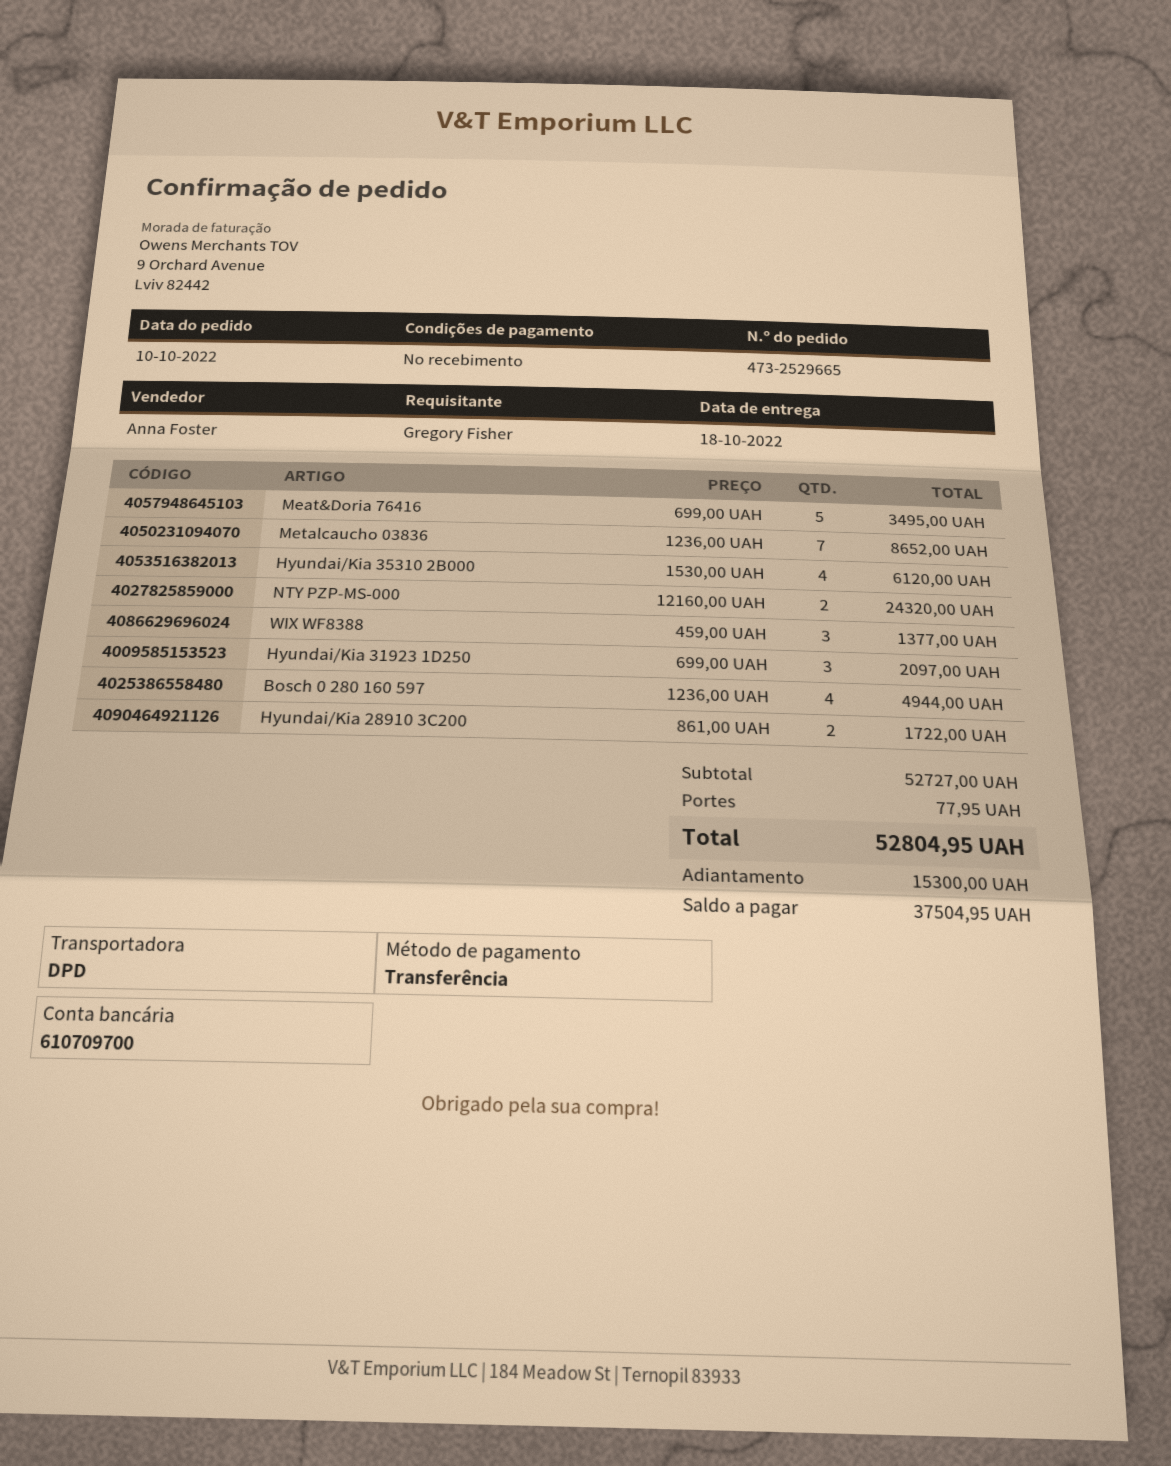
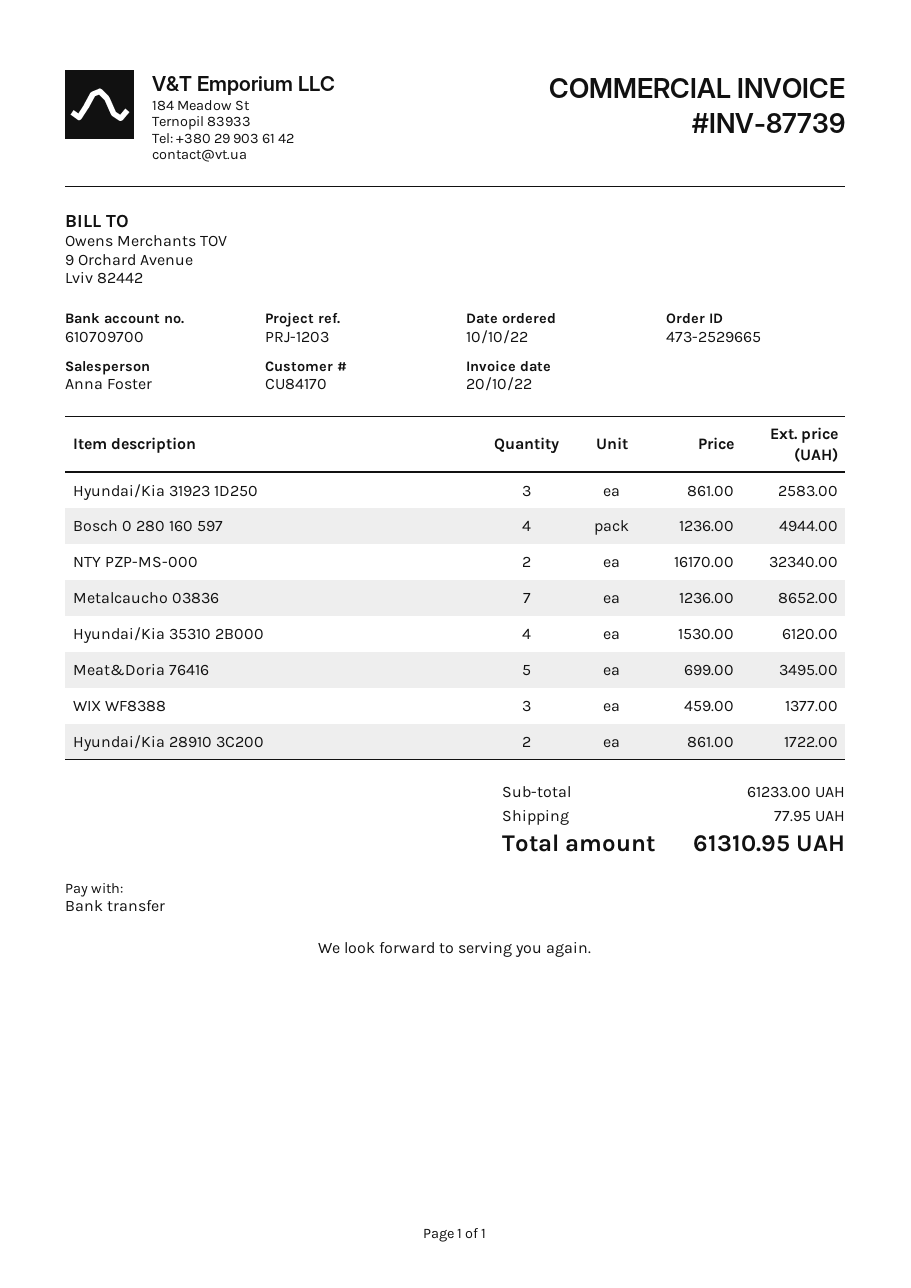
NTY PZP-MS-000: 2 x 12160.00 = 24320.00 -> 2 x 16170.00 = 32340.00
Hyundai/Kia 31923 1D250: 3 x 699.00 = 2097.00 -> 3 x 861.00 = 2583.00
subtotal: 52727.00 -> 61233.00
total: 52804.95 -> 61310.95

